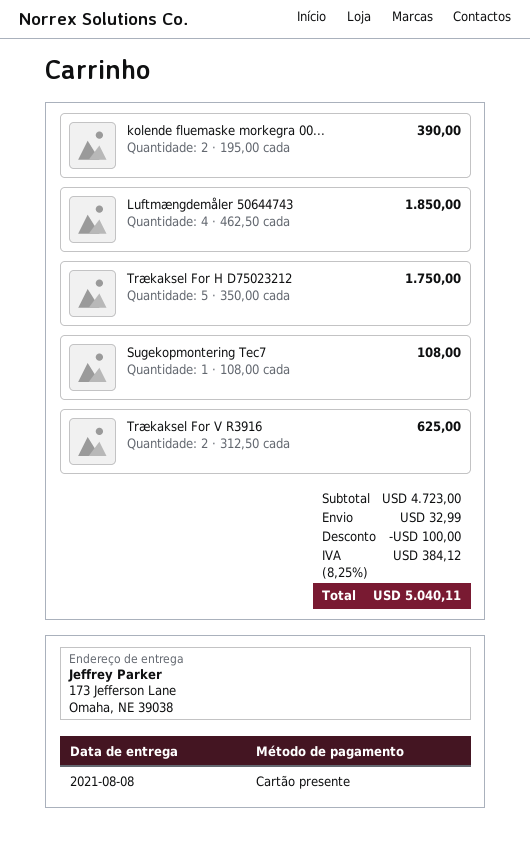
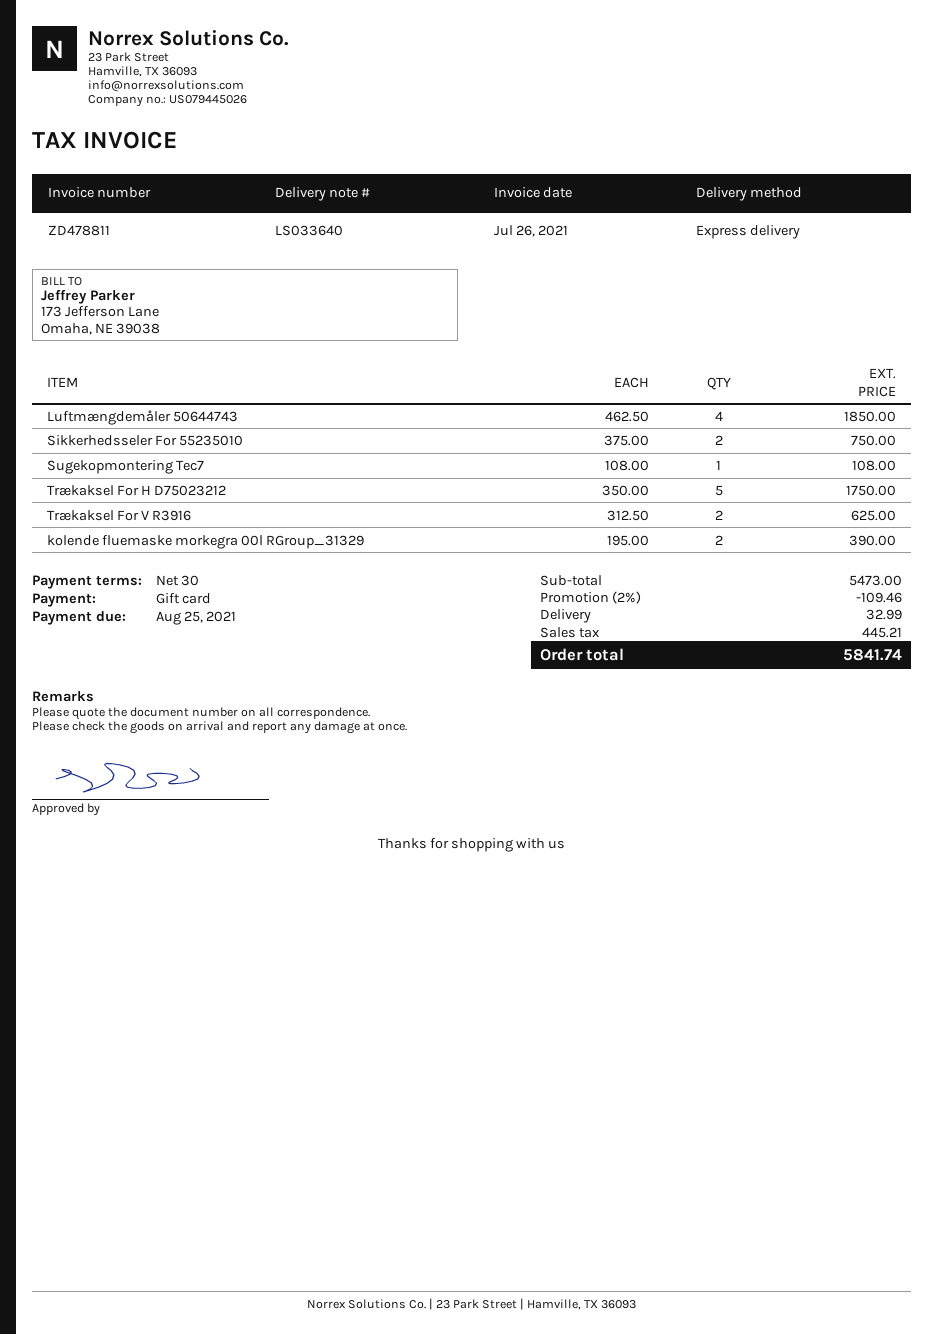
Sikkerhedsseler For 55235010: none -> 2 x 375.00 = 750.00
subtotal: 4723.00 -> 5473.00
discount: 100.00 -> 109.46
tax: 384.12 -> 445.21
total: 5040.11 -> 5841.74

